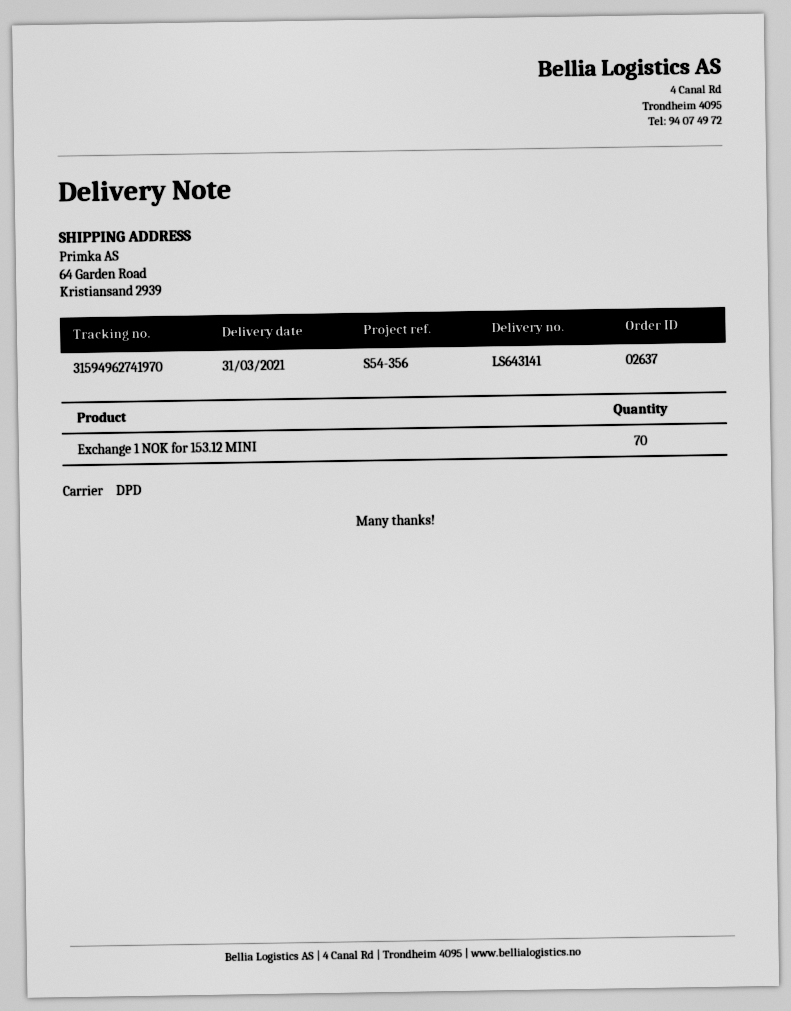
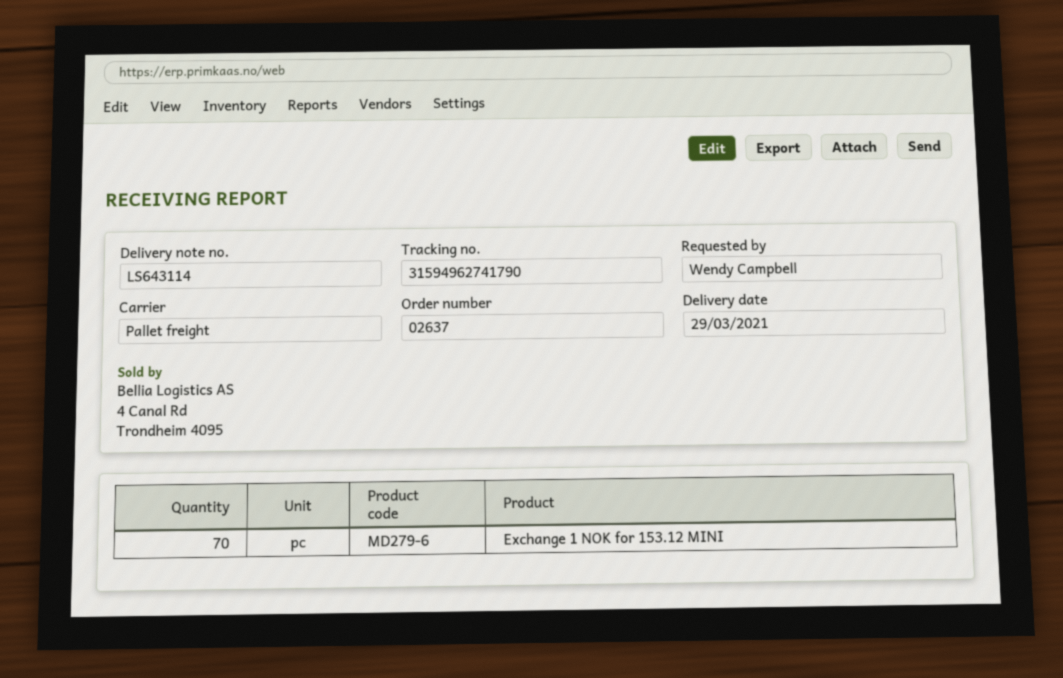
delivery note number: LS643141 -> LS643114
delivery date: 2021-03-31 -> 2021-03-29
shipping method: DPD -> pallet freight
tracking number: 31594962741970 -> 31594962741790

